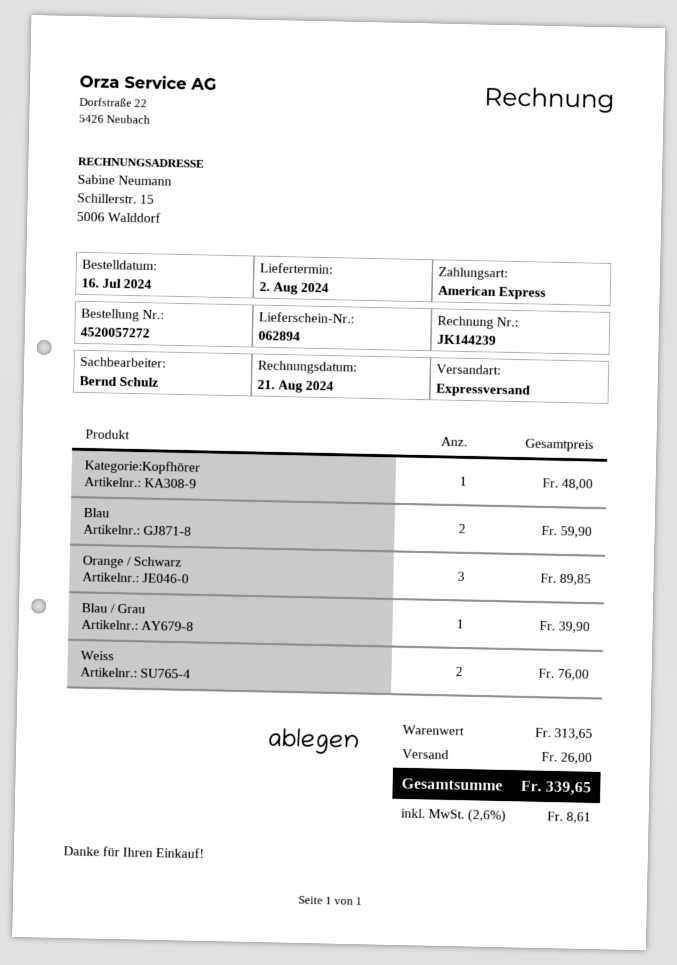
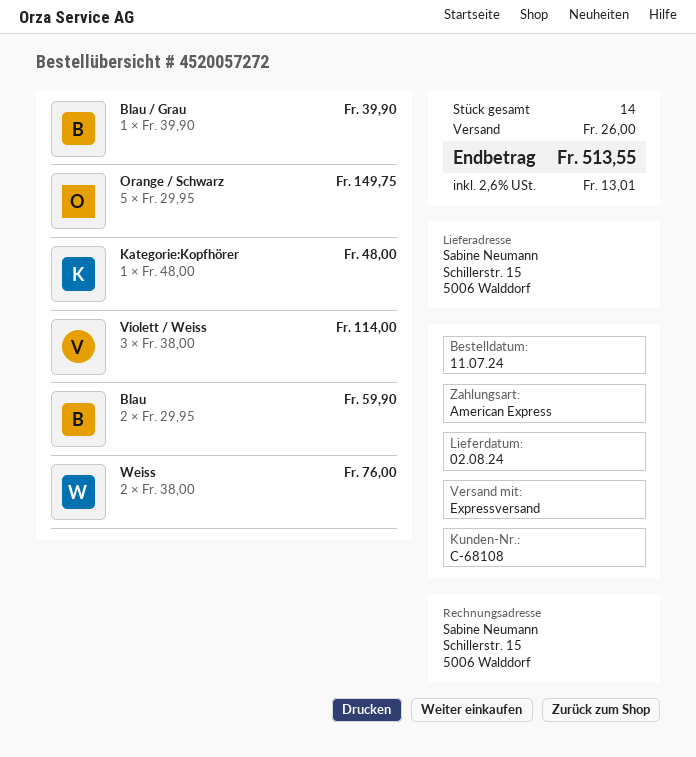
order date: 2024-07-16 -> 2024-07-11
Orange / Schwarz: 3 for 89.85 -> 5 for 149.75
Violett / Weiss: none -> 3 for 114.00
tax: 2.6% = 8.61 -> 2.6% = 13.01
total: 339.65 -> 513.55

